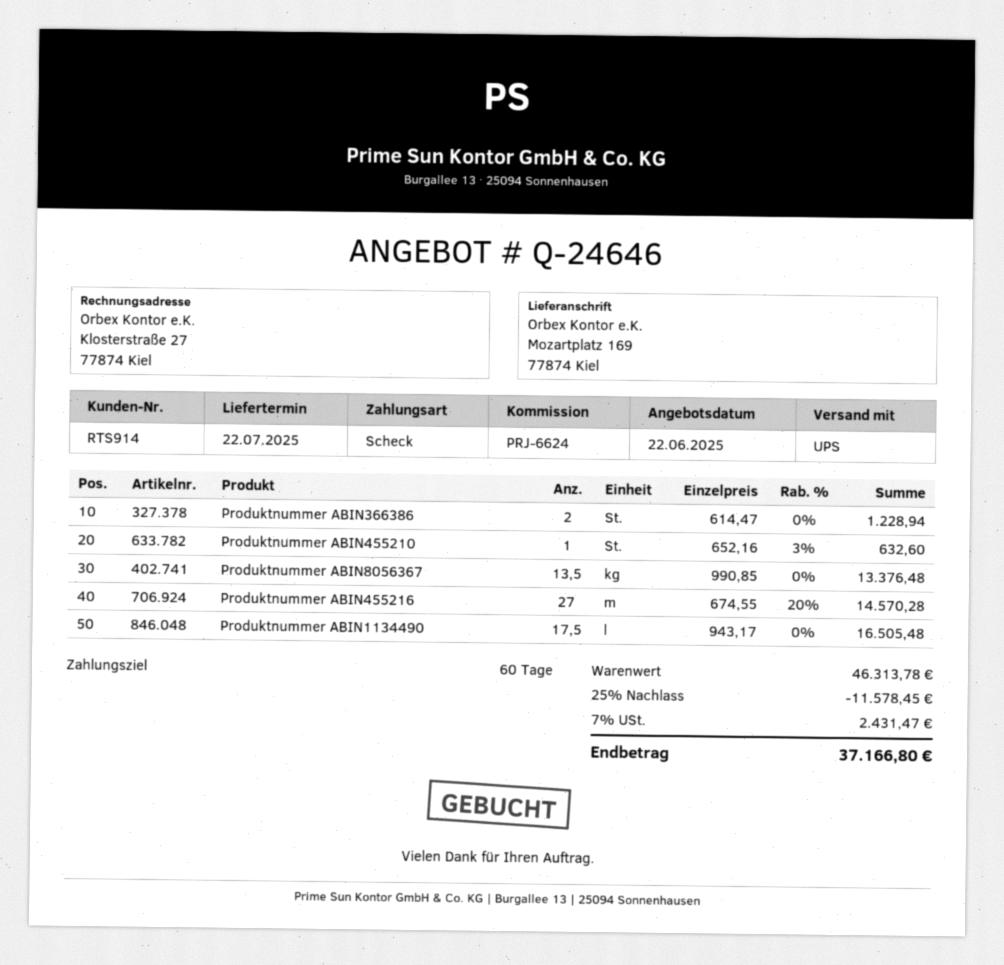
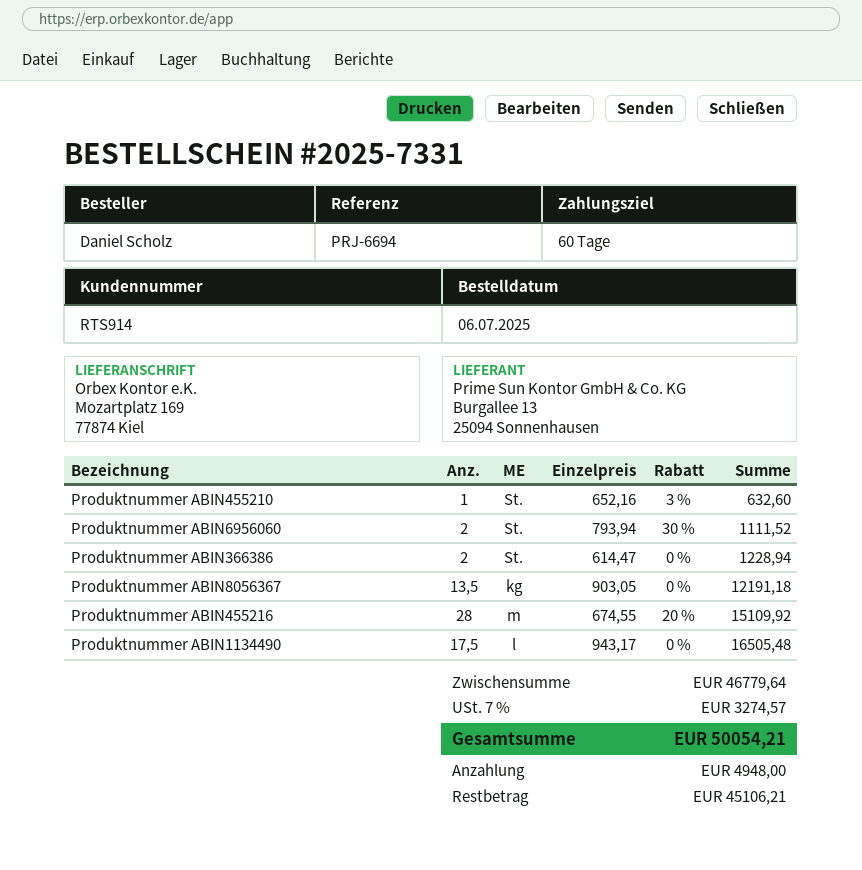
reference: PRJ-6624 -> PRJ-6694
Produktnummer ABIN8056367: 13.5 x 990.85 = 13376.48 -> 13.5 x 903.05 = 12191.18
Produktnummer ABIN455216: 27 x 674.55 - 20% = 14570.28 -> 28 x 674.55 - 20% = 15109.92
Produktnummer ABIN6956060: none -> 2 x 793.94 - 30% = 1111.52
subtotal: 46313.78 -> 46779.64
discount: 25% = 11578.45 -> none
tax: 7% = 2431.47 -> 7% = 3274.57
total: 37166.80 -> 50054.21

